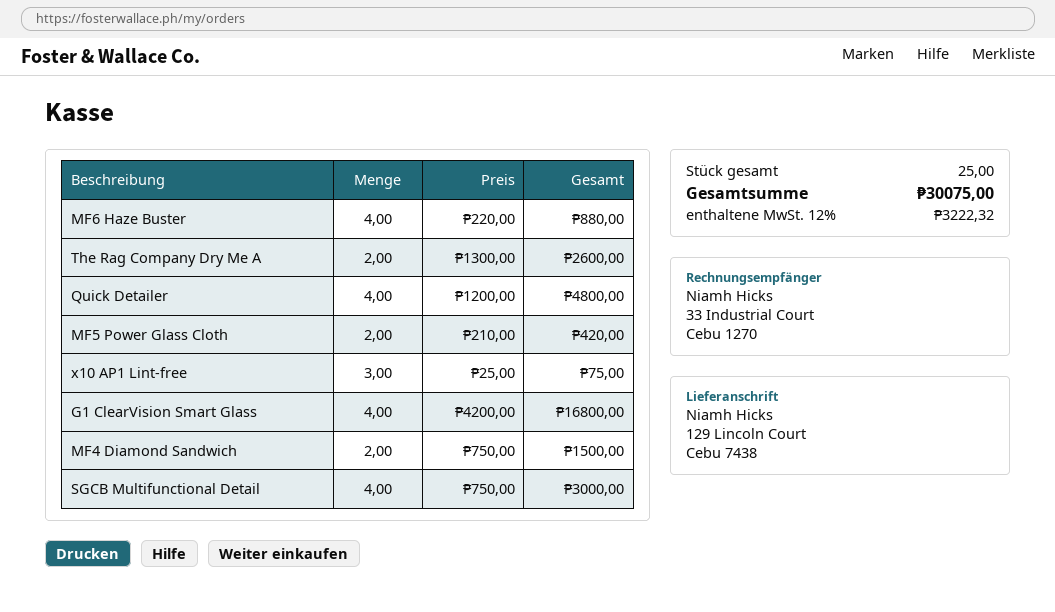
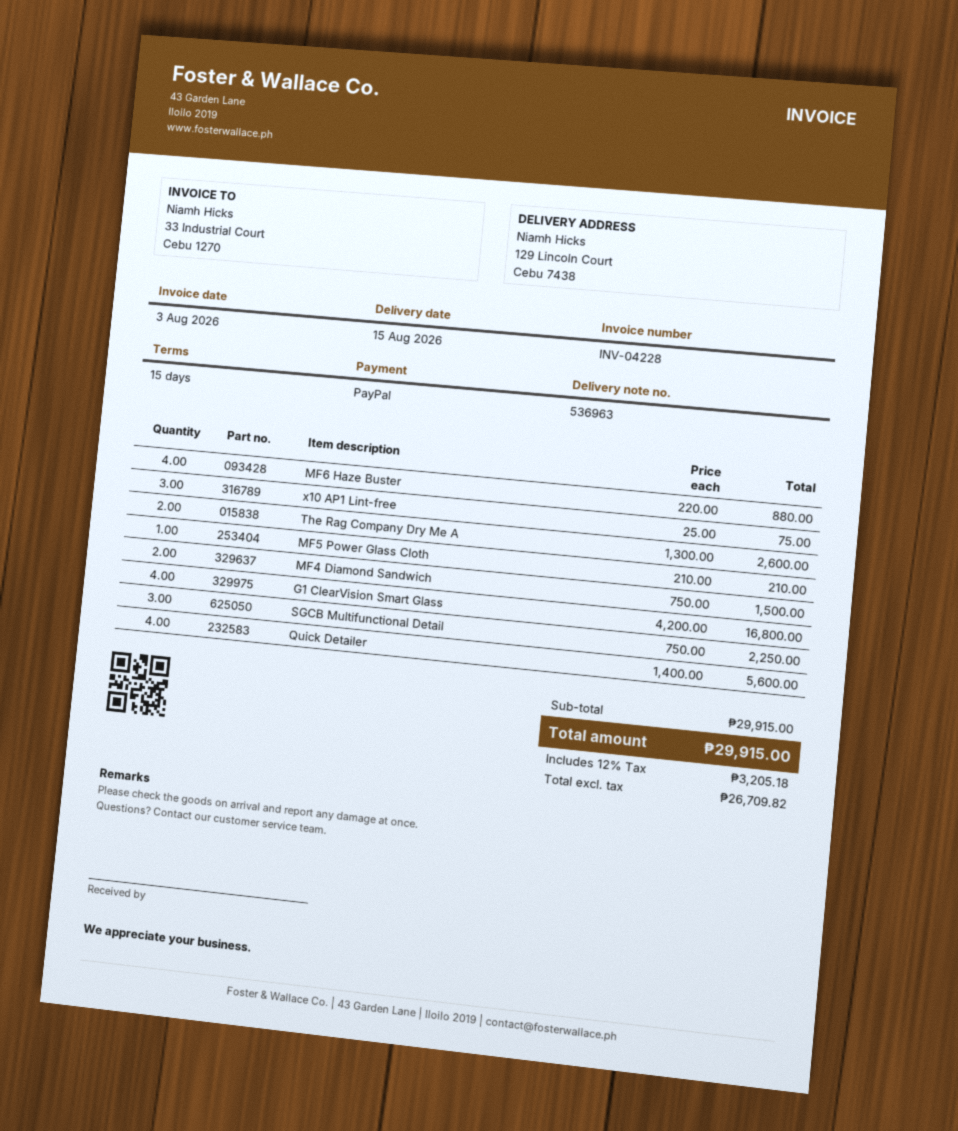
Quick Detailer: 4 x 1200.00 = 4800.00 -> 4 x 1400.00 = 5600.00
MF5 Power Glass Cloth: 2 x 210.00 = 420.00 -> 1 x 210.00 = 210.00
SGCB Multifunctional Detail: 4 x 750.00 = 3000.00 -> 3 x 750.00 = 2250.00
tax: 12% = 3222.32 -> 12% = 3205.18
total: 30075.00 -> 29915.00

